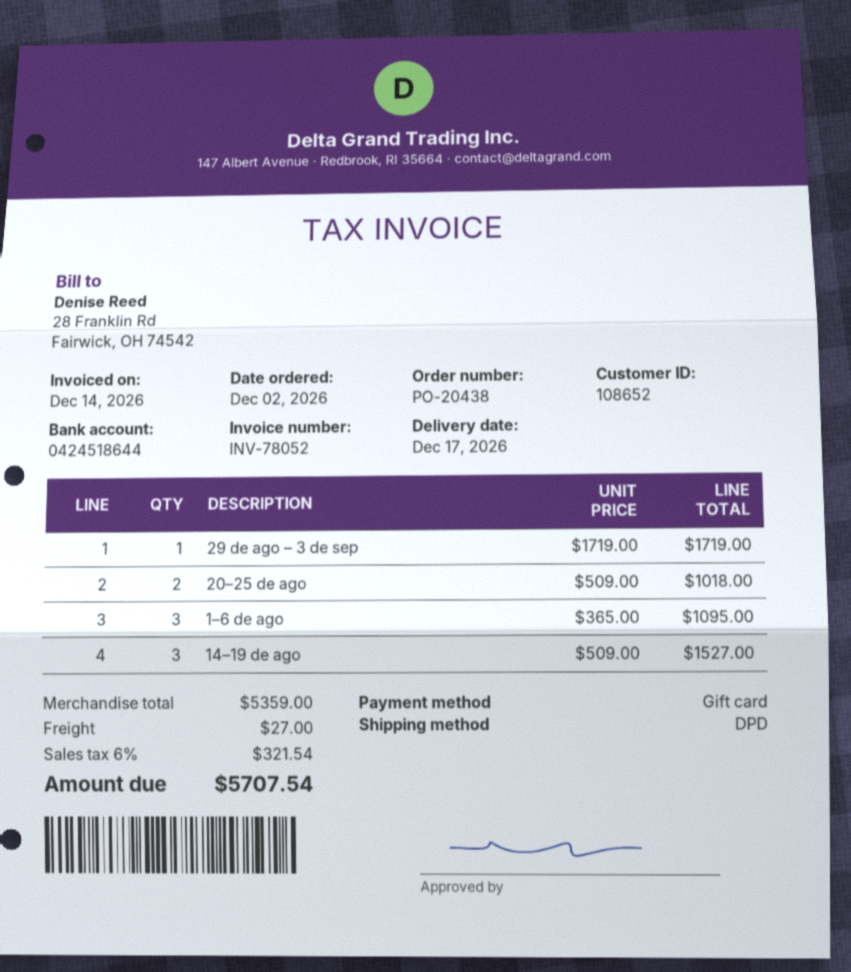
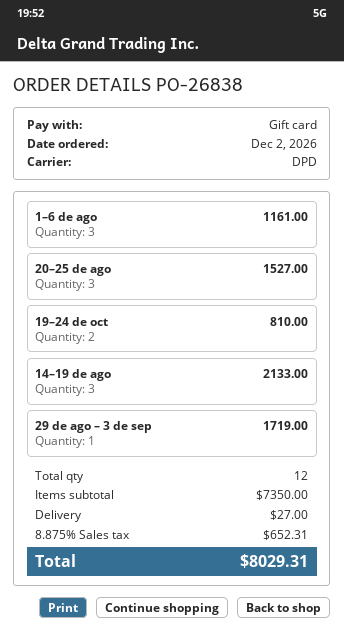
order number: PO-20438 -> PO-26838
20–25 de ago: 2 for 1018.00 -> 3 for 1527.00
1–6 de ago: 3 for 1095.00 -> 3 for 1161.00
14–19 de ago: 3 for 1527.00 -> 3 for 2133.00
19–24 de oct: none -> 2 for 810.00
subtotal: 5359.00 -> 7350.00
tax: 6% = 321.54 -> 8.875% = 652.31
total: 5707.54 -> 8029.31

